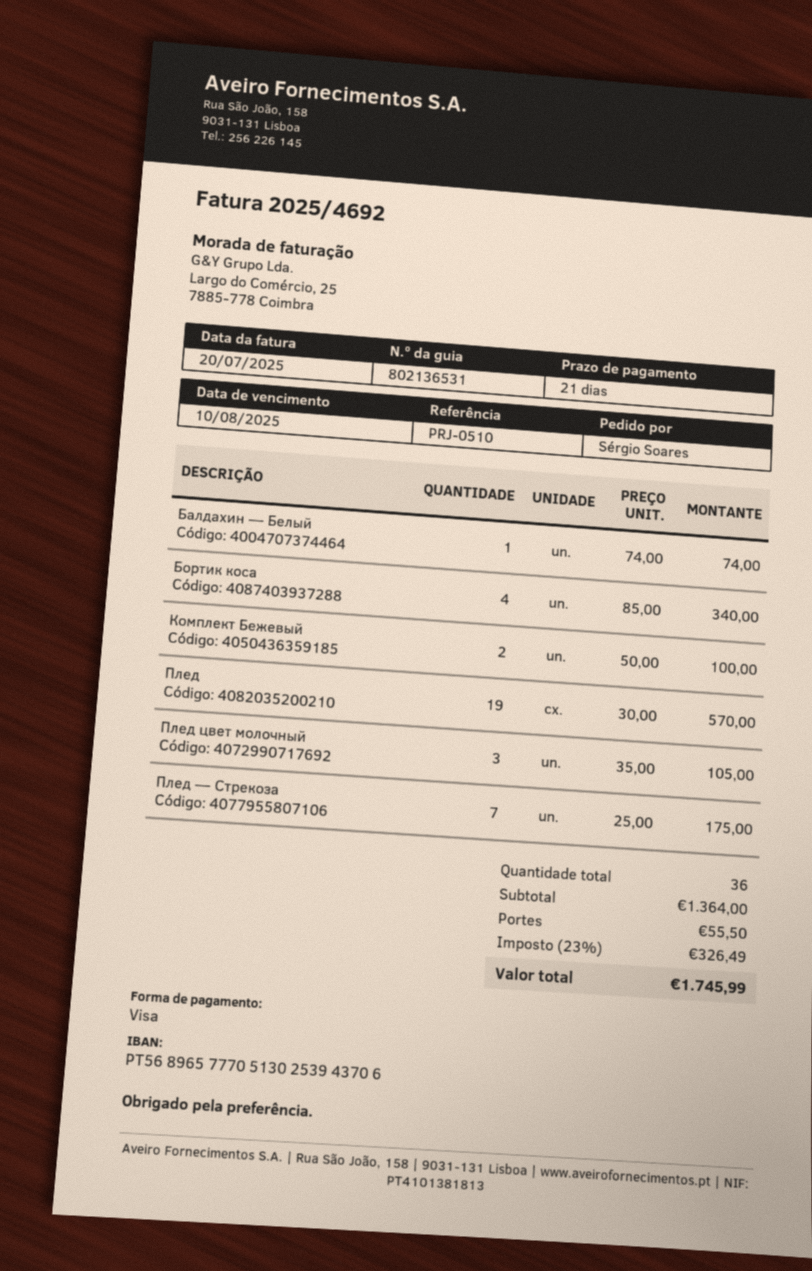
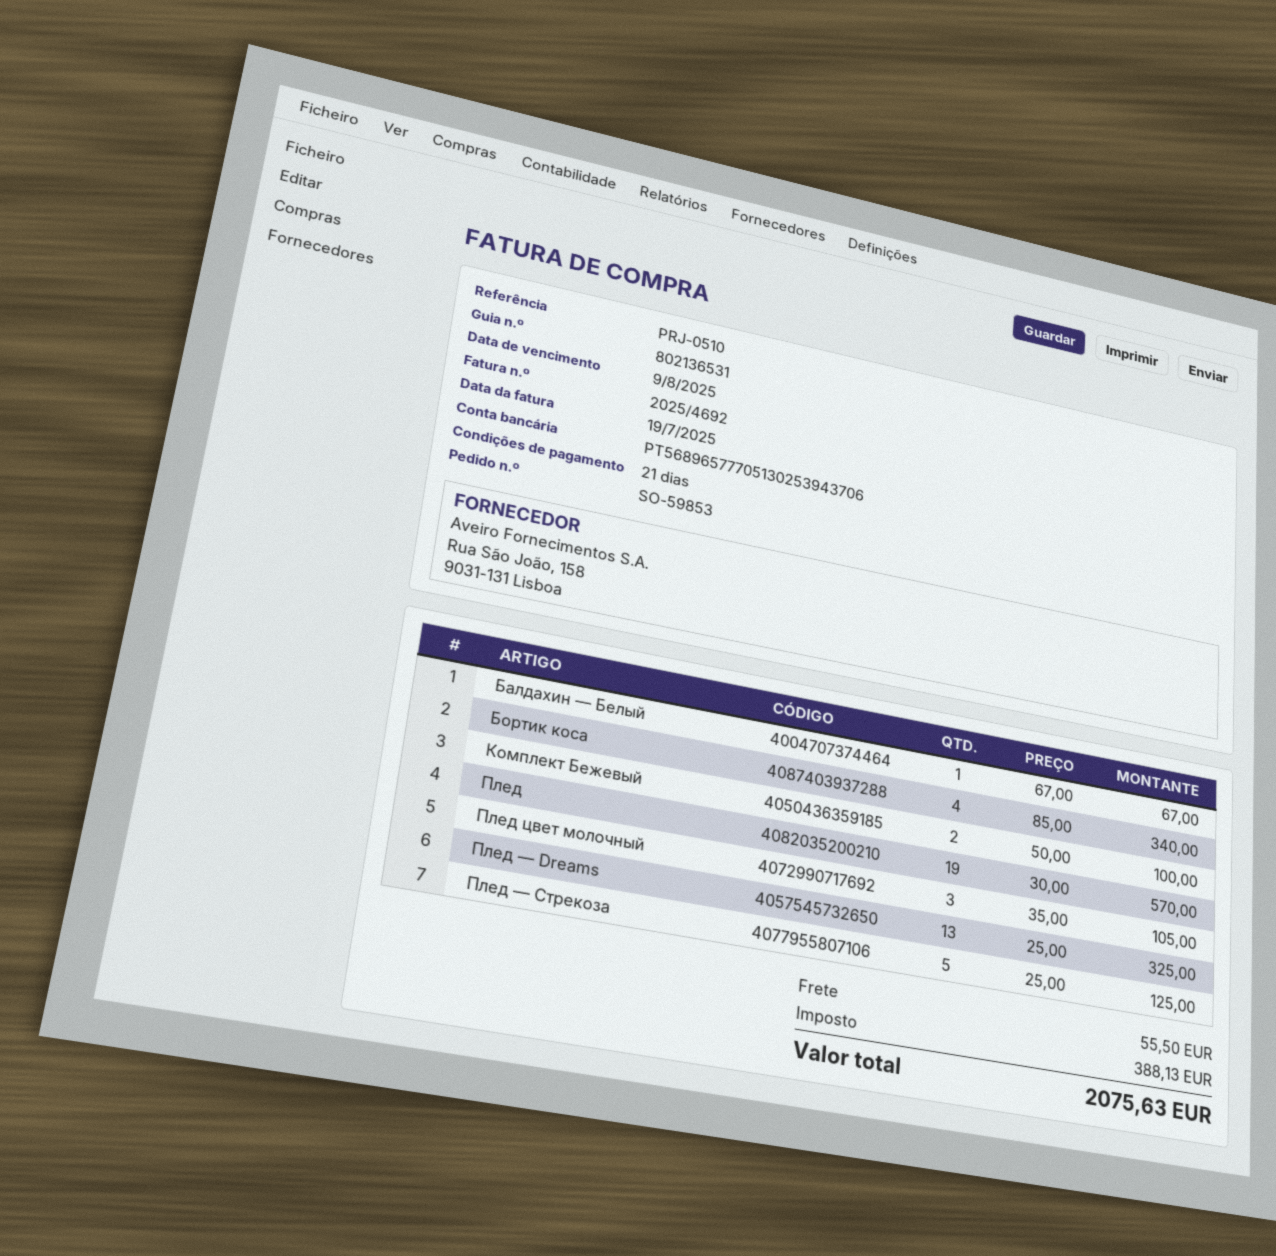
invoice date: 2025-07-20 -> 2025-07-19
due date: 2025-08-10 -> 2025-08-09
Балдахин — Белый: 1 x 74.00 = 74.00 -> 1 x 67.00 = 67.00
Плед — Стрекоза: 7 x 25.00 = 175.00 -> 5 x 25.00 = 125.00
Плед — Dreams: none -> 13 x 25.00 = 325.00
tax: 326.49 -> 388.13
total: 1745.99 -> 2075.63

